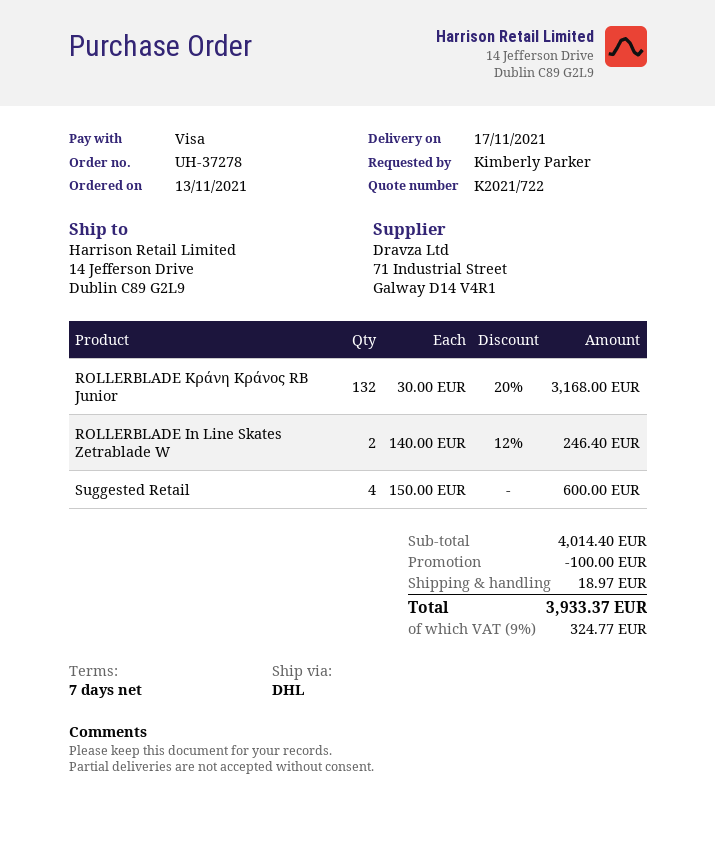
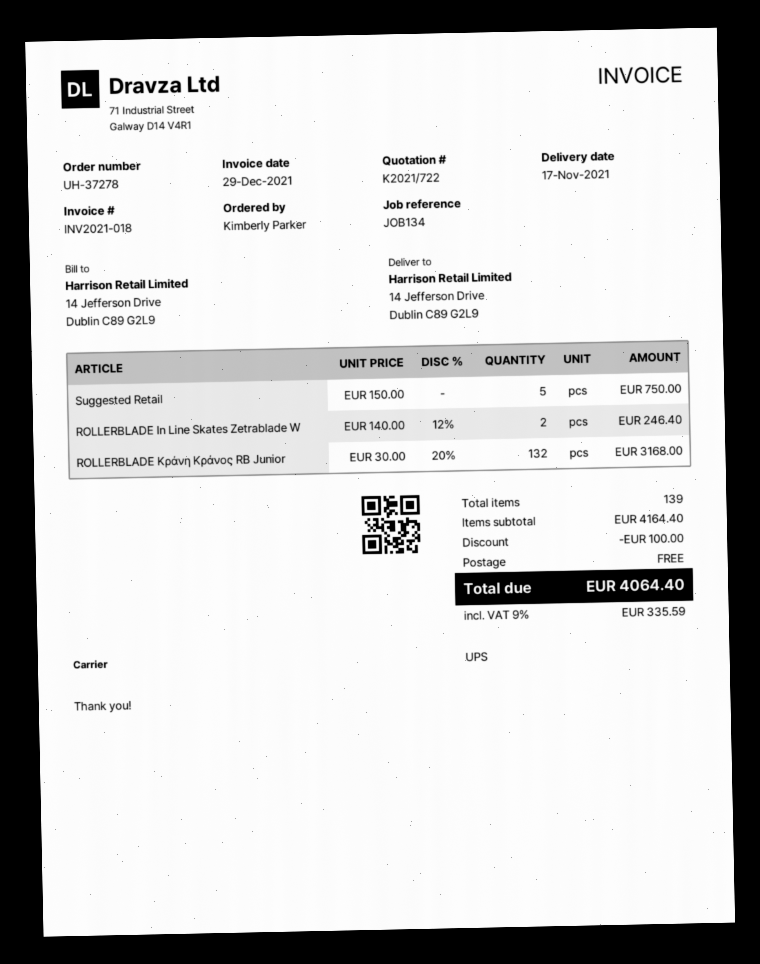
shipping method: DHL -> UPS
Suggested Retail: 4 x 150.00 = 600.00 -> 5 x 150.00 = 750.00
subtotal: 4014.40 -> 4164.40
shipping: 18.97 -> 0.00
tax: 9% = 324.77 -> 9% = 335.59
total: 3933.37 -> 4064.40

